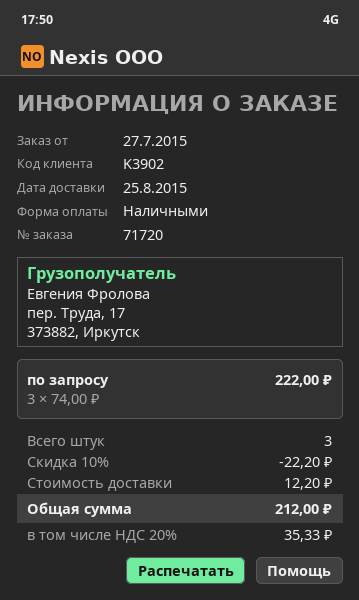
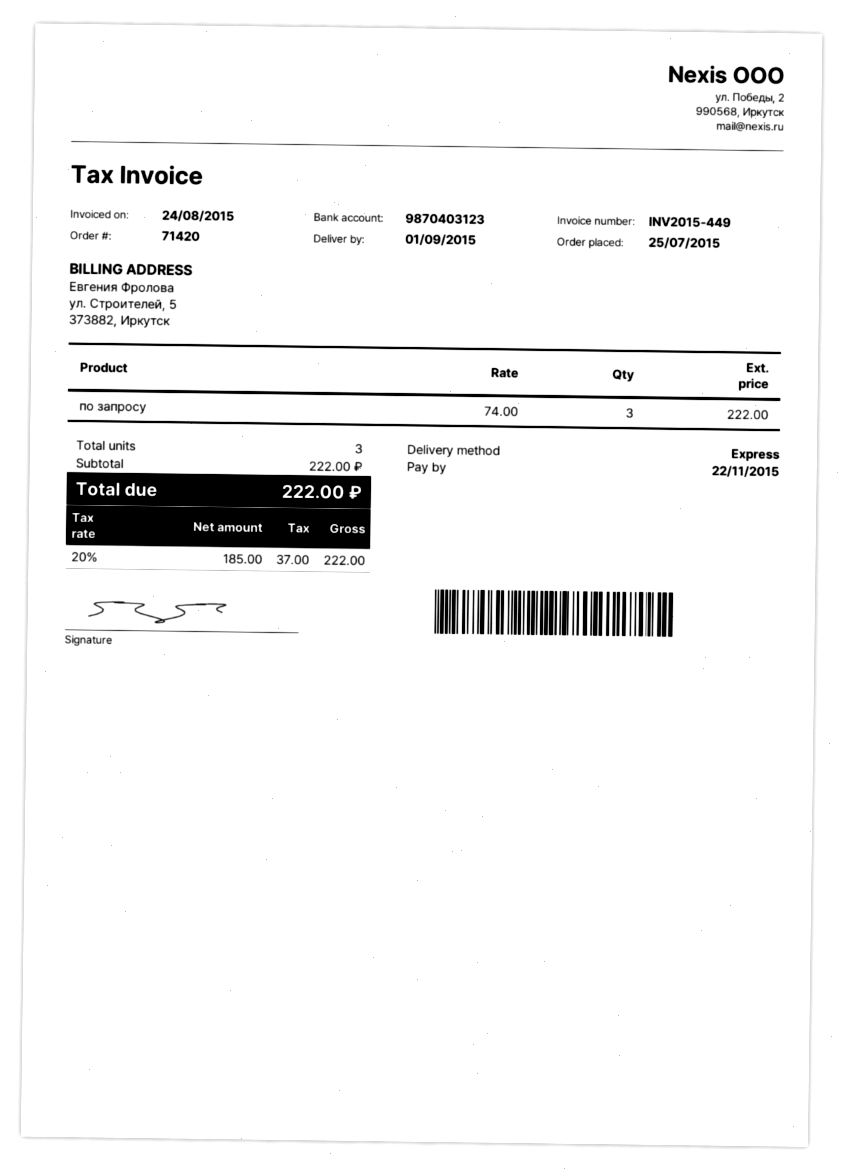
order number: 71720 -> 71420
order date: 2015-07-27 -> 2015-07-25
delivery date: 2015-08-25 -> 2015-09-01
discount: 10% = 22.20 -> none
shipping: 12.20 -> none
tax: 20% = 35.33 -> 20% = 37.00
total: 212.00 -> 222.00

